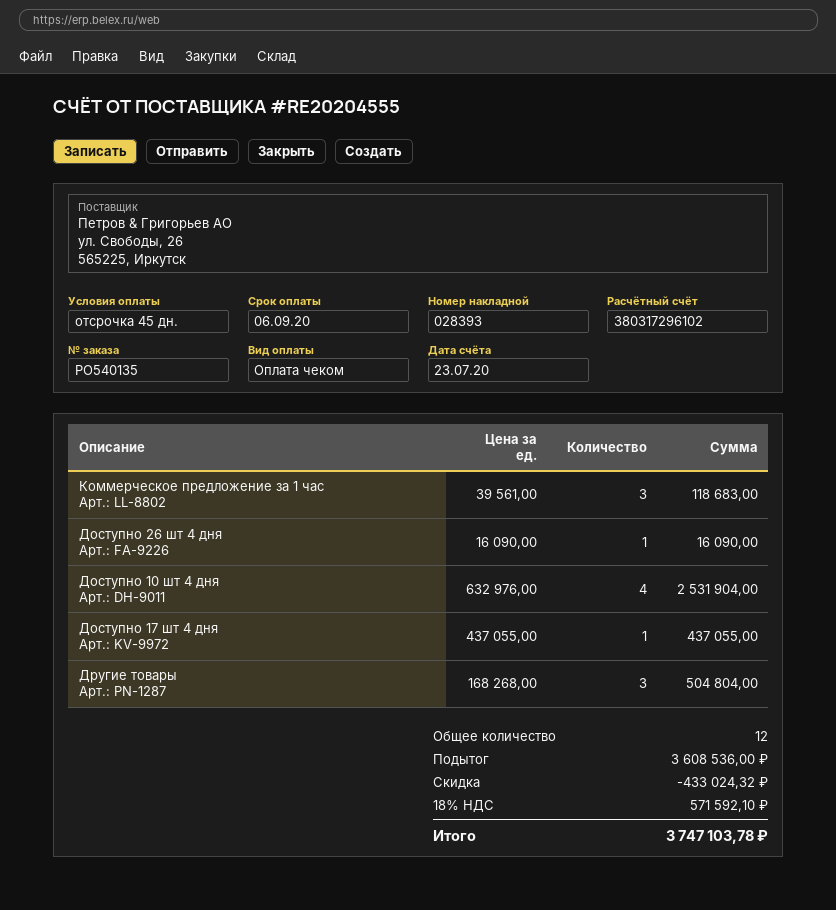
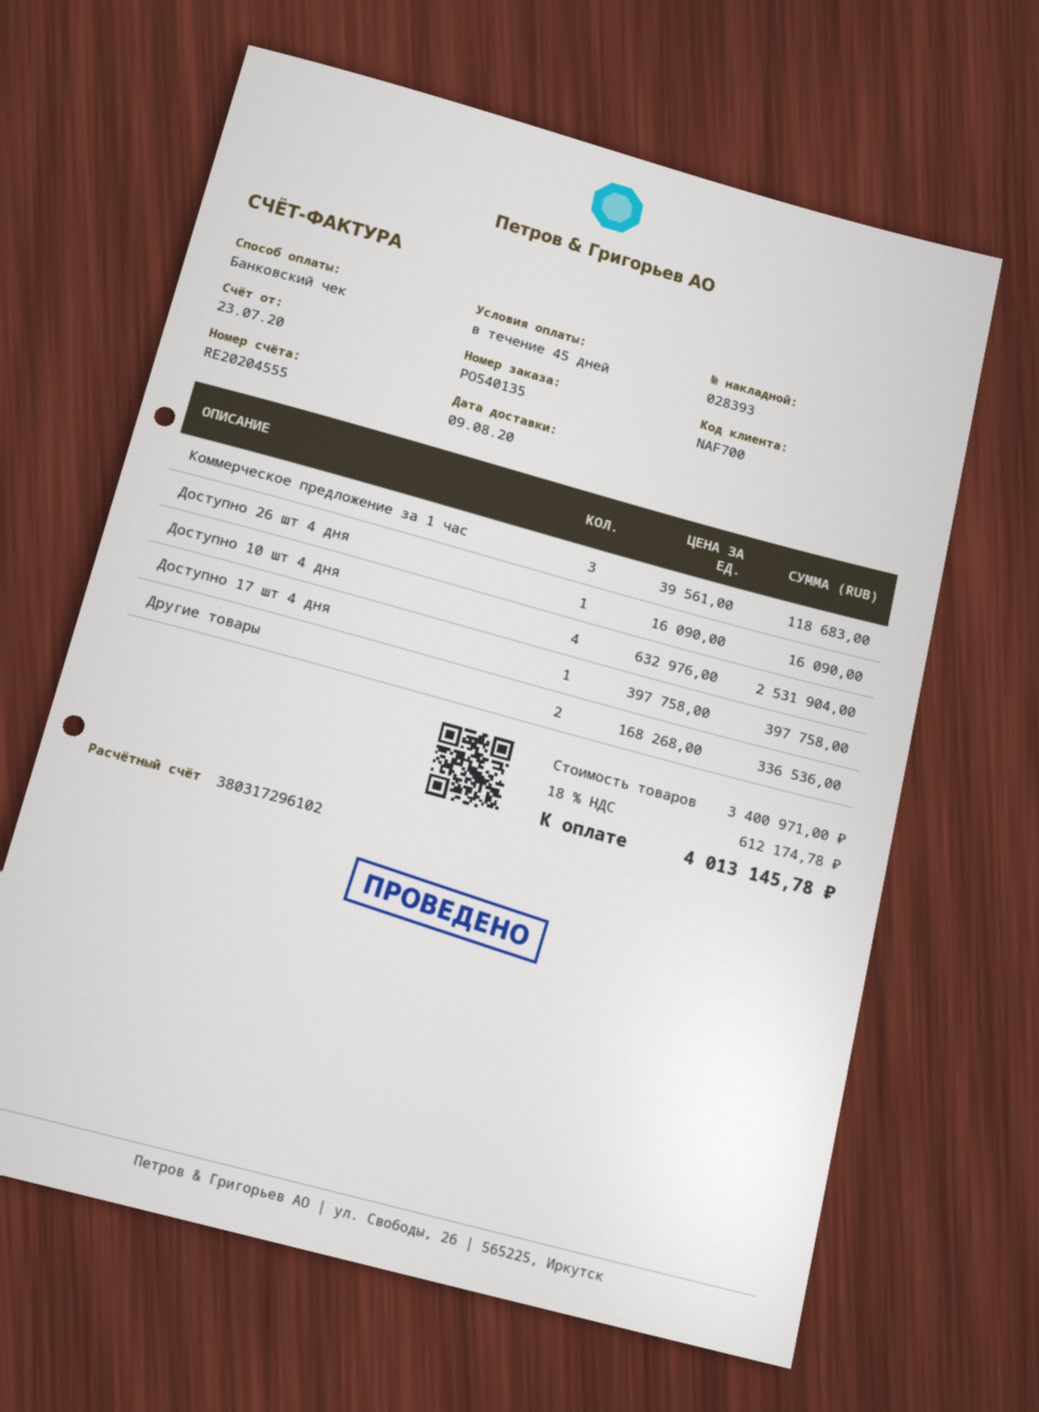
Доступно 17 шт 4 дня: 1 x 437055.00 = 437055.00 -> 1 x 397758.00 = 397758.00
Другие товары: 3 x 168268.00 = 504804.00 -> 2 x 168268.00 = 336536.00
subtotal: 3608536.00 -> 3400971.00
discount: 433024.32 -> none
tax: 18% = 571592.10 -> 18% = 612174.78
total: 3747103.78 -> 4013145.78

